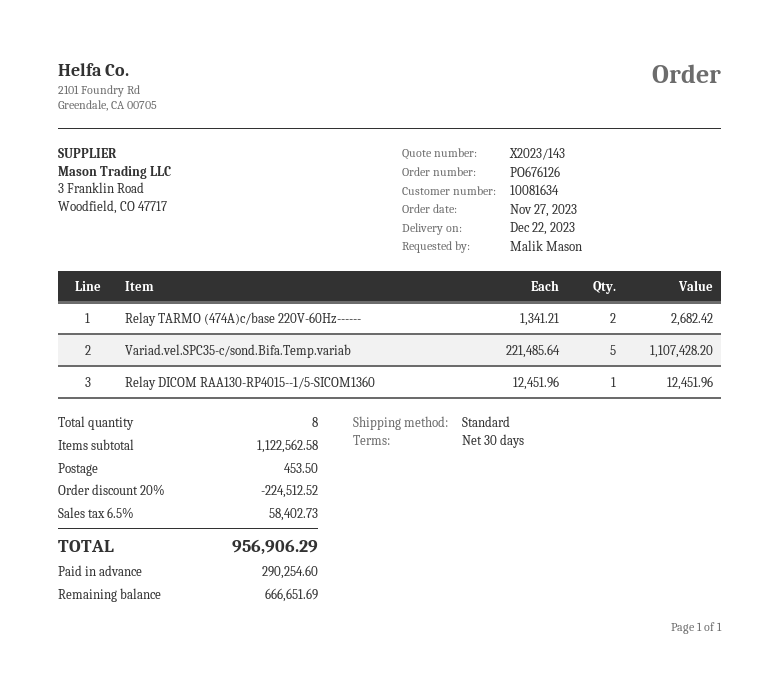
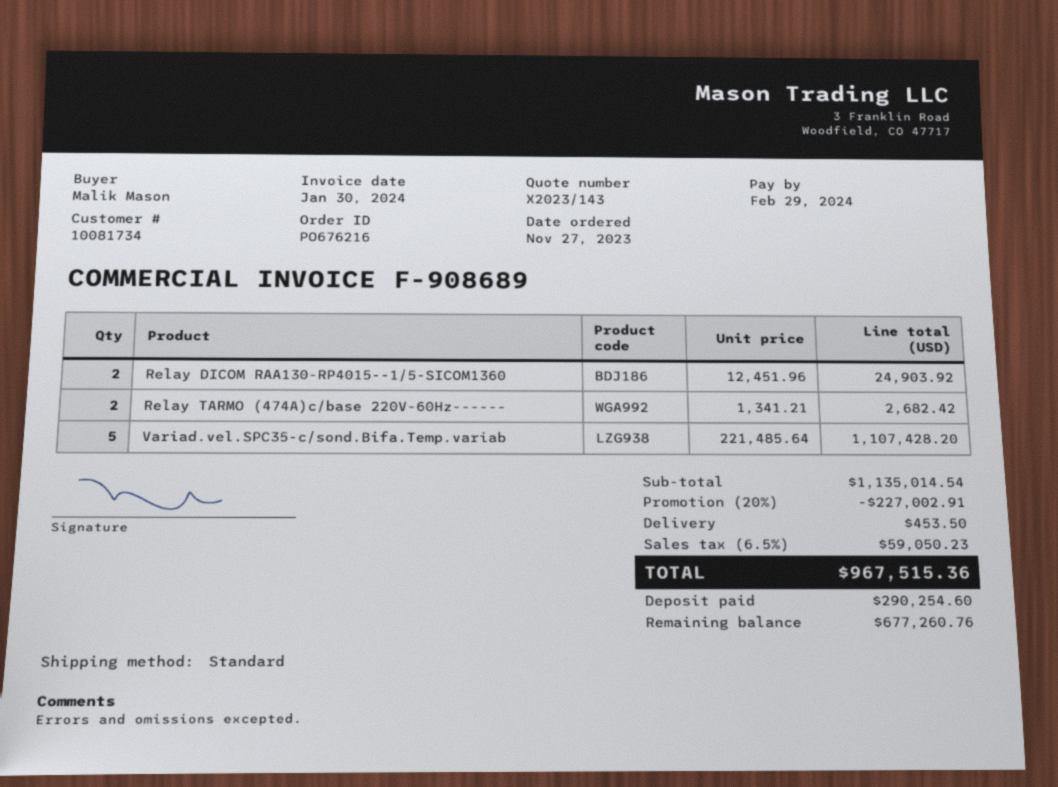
order number: PO676126 -> PO676216
customer number: 10081634 -> 10081734
Relay DICOM RAA130-RP4015--1/5-SICOM1360: 1 x 12451.96 = 12451.96 -> 2 x 12451.96 = 24903.92
subtotal: 1122562.58 -> 1135014.54
discount: 20% = 224512.52 -> 20% = 227002.91
tax: 6.5% = 58402.73 -> 6.5% = 59050.23
total: 956906.29 -> 967515.36
balance: 666651.69 -> 677260.76

